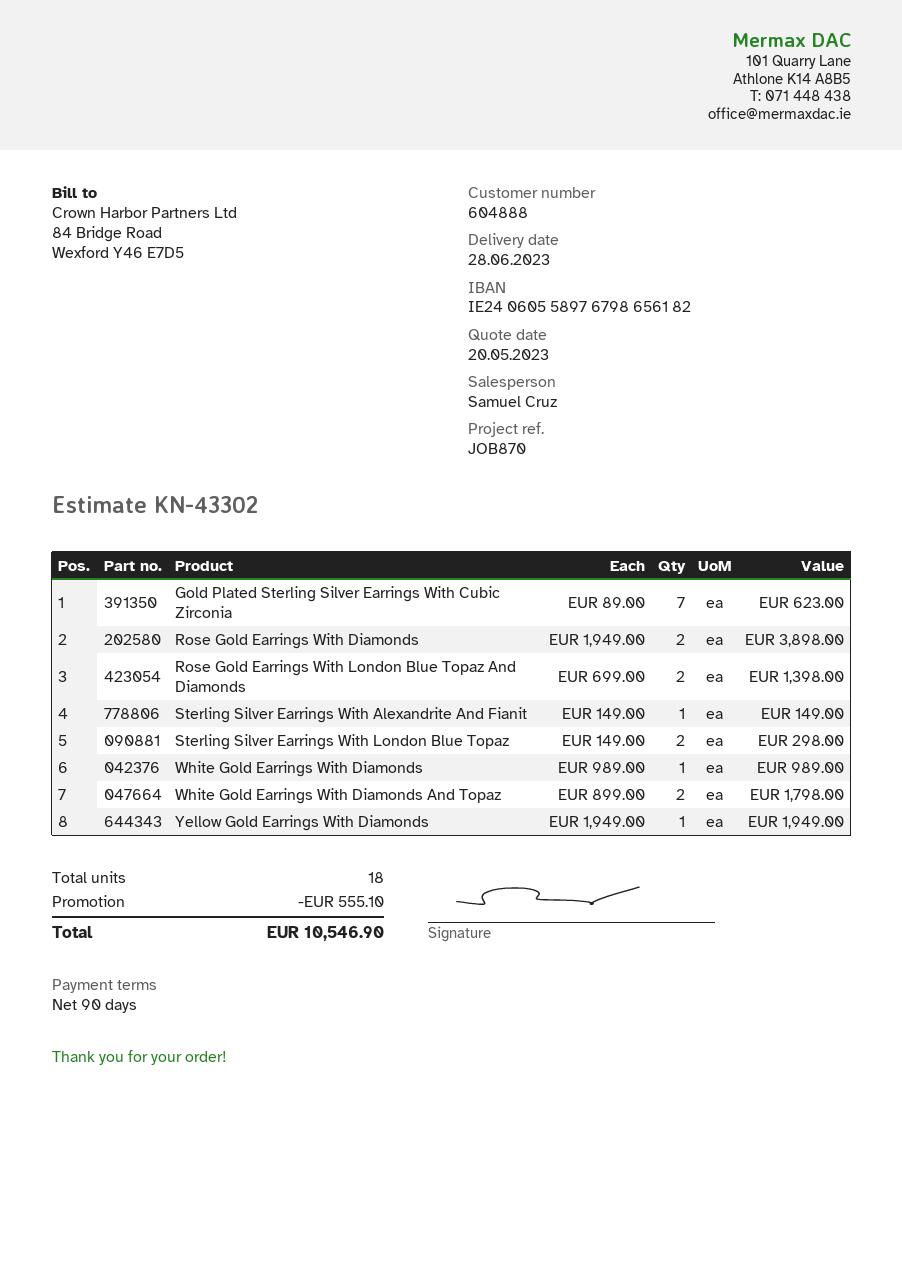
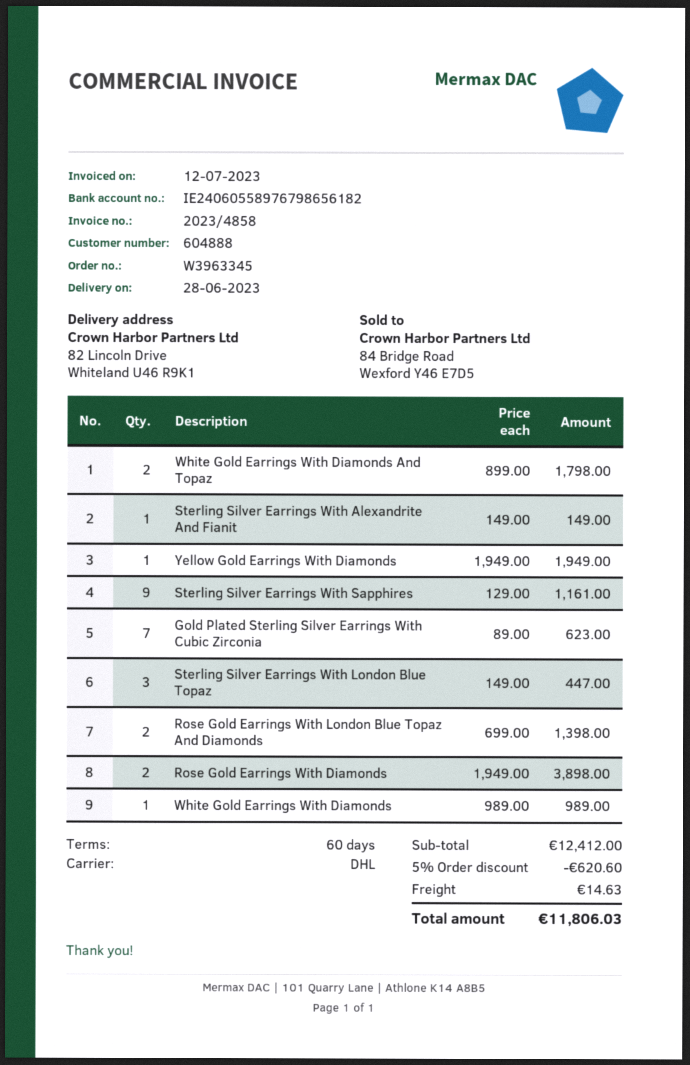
payment terms: 90 days -> 60 days
Sterling Silver Earrings With London Blue Topaz: 2 x 149.00 = 298.00 -> 3 x 149.00 = 447.00
Sterling Silver Earrings With Sapphires: none -> 9 x 129.00 = 1161.00
discount: 555.10 -> 620.60
shipping: none -> 14.63
total: 10546.90 -> 11806.03

